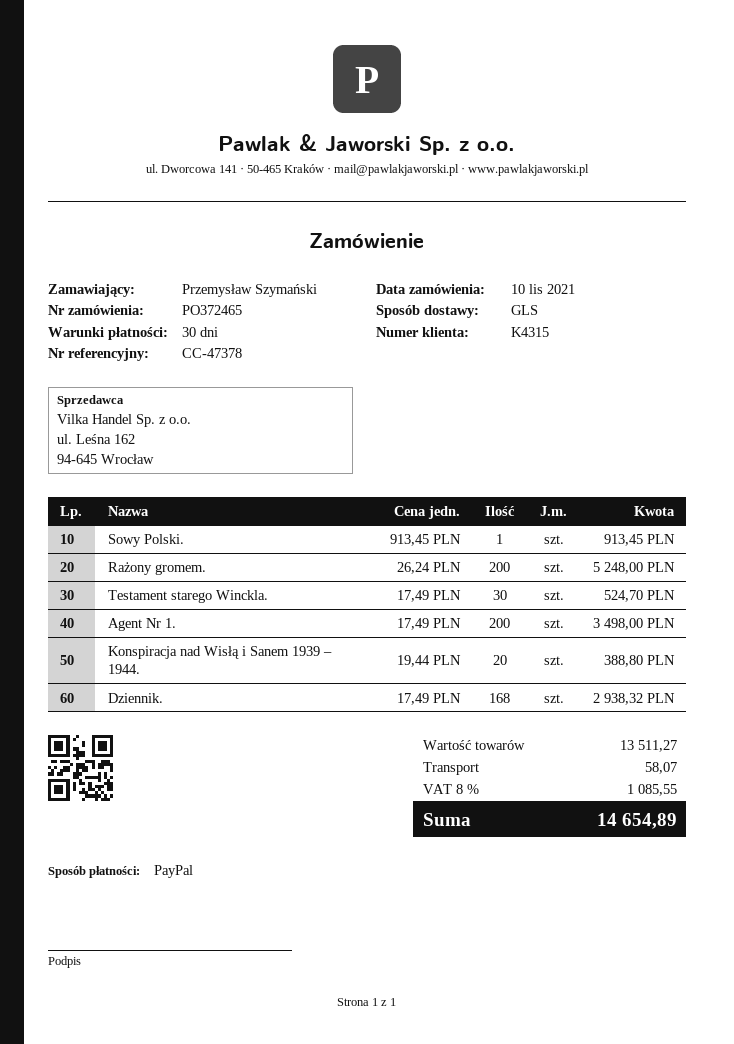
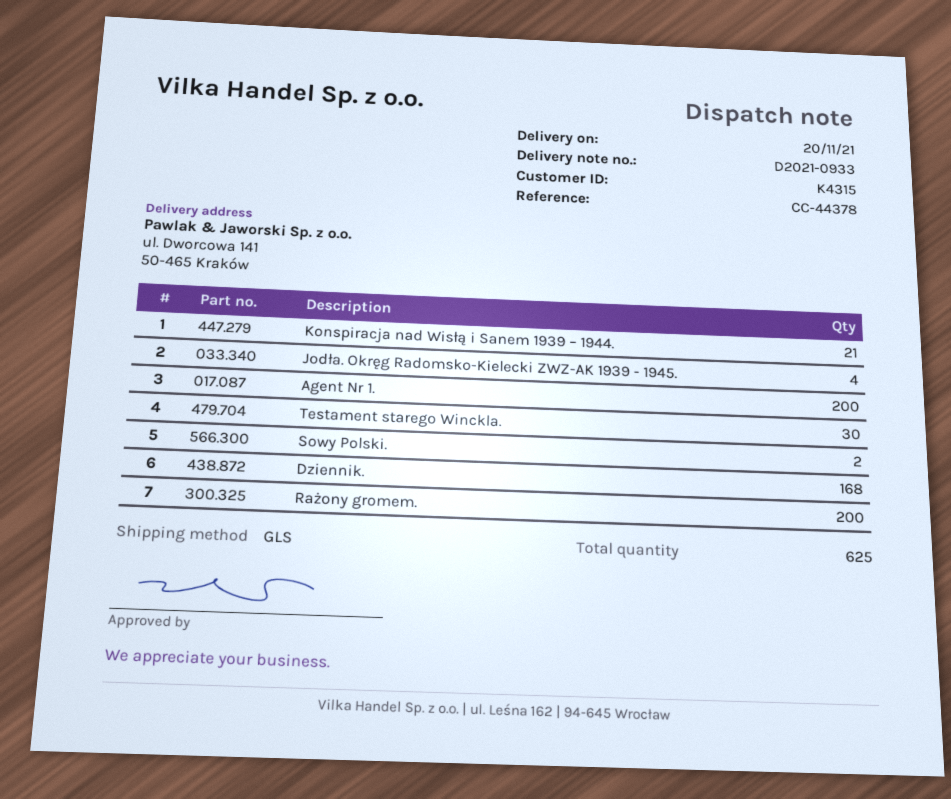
reference: CC-47378 -> CC-44378
Sowy Polski.: 1 -> 2
Konspiracja nad Wisłą i Sanem 1939 – 1944.: 20 -> 21
Jodła. Okręg Radomsko-Kielecki ZWZ-AK 1939 - 1945.: none -> 4

